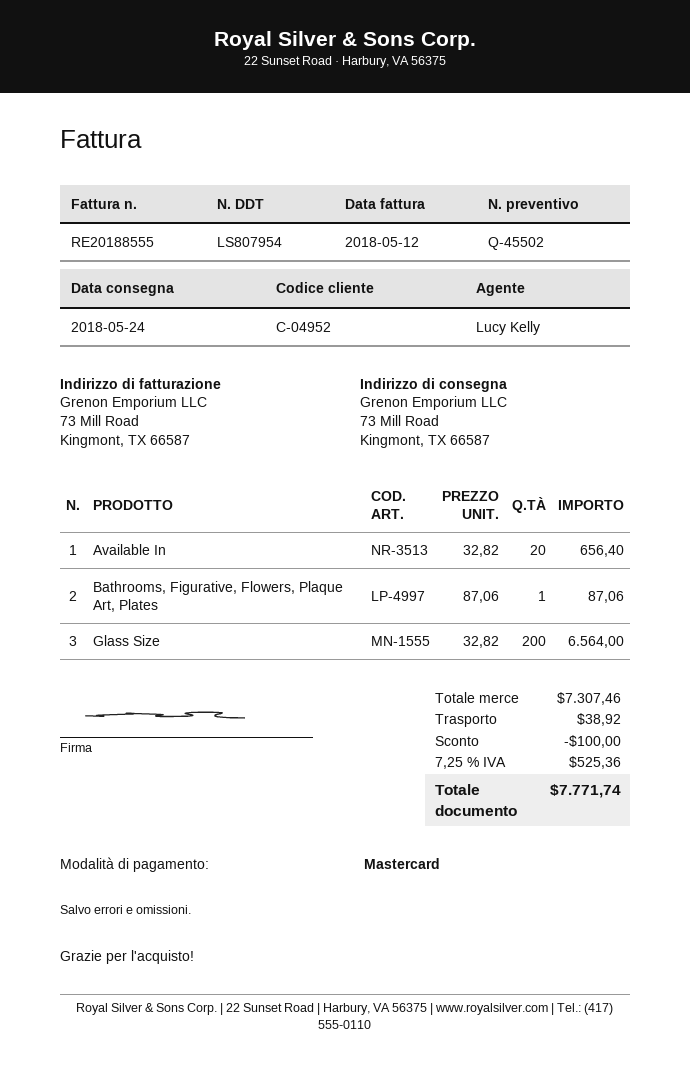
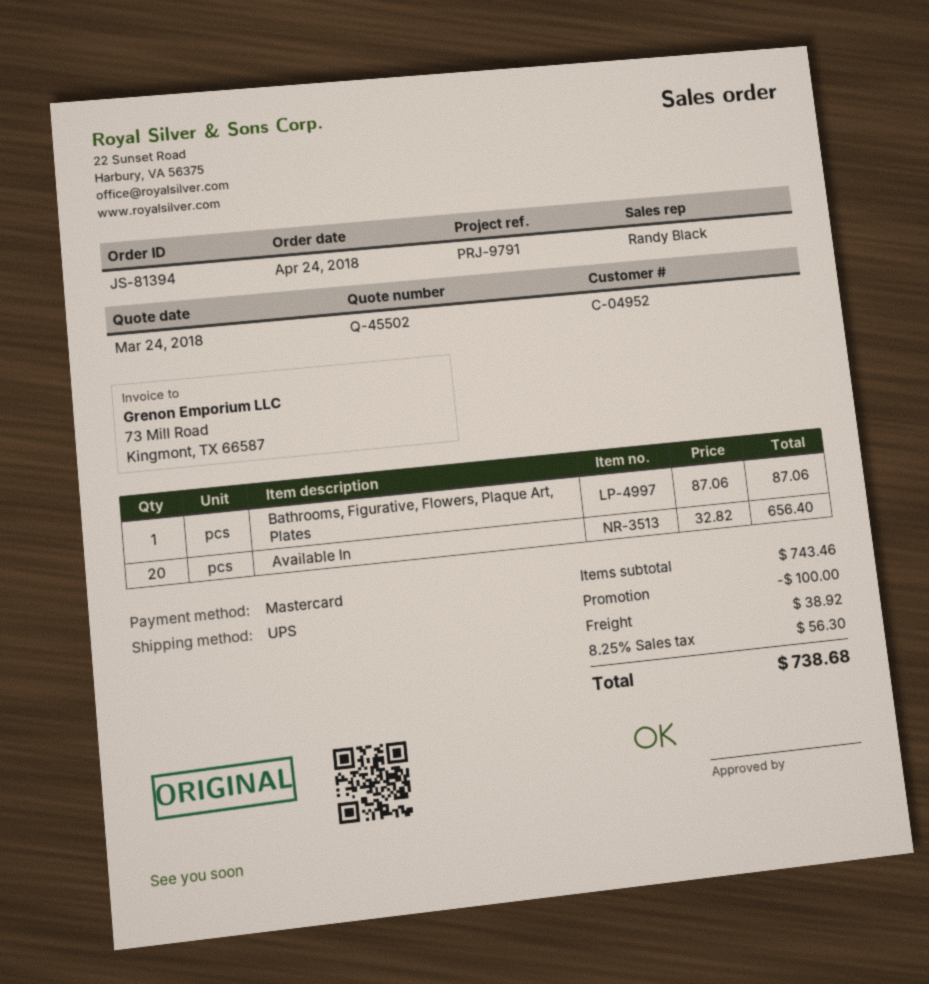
sales rep: Lucy Kelly -> Randy Black
Glass Size: 200 x 32.82 = 6564.00 -> none
subtotal: 7307.46 -> 743.46
tax: 7.25% = 525.36 -> 8.25% = 56.30
total: 7771.74 -> 738.68

